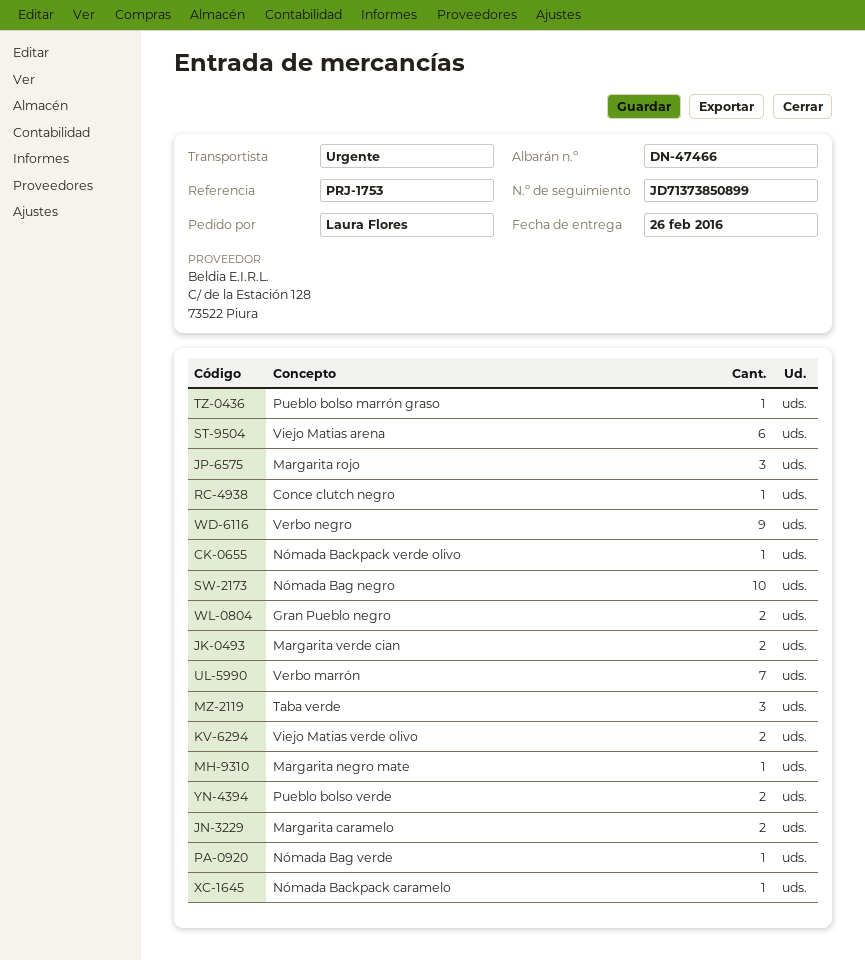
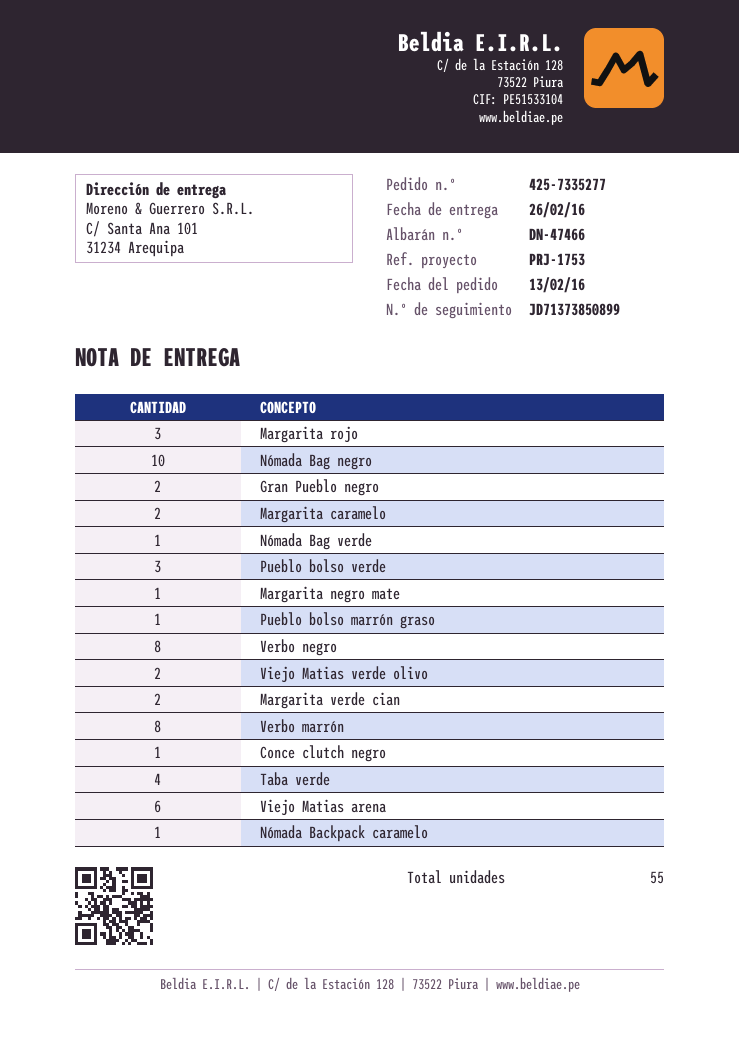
Verbo negro: 9 -> 8
Nómada Backpack verde olivo: 1 -> none
Verbo marrón: 7 -> 8
Taba verde: 3 -> 4
Pueblo bolso verde: 2 -> 3

